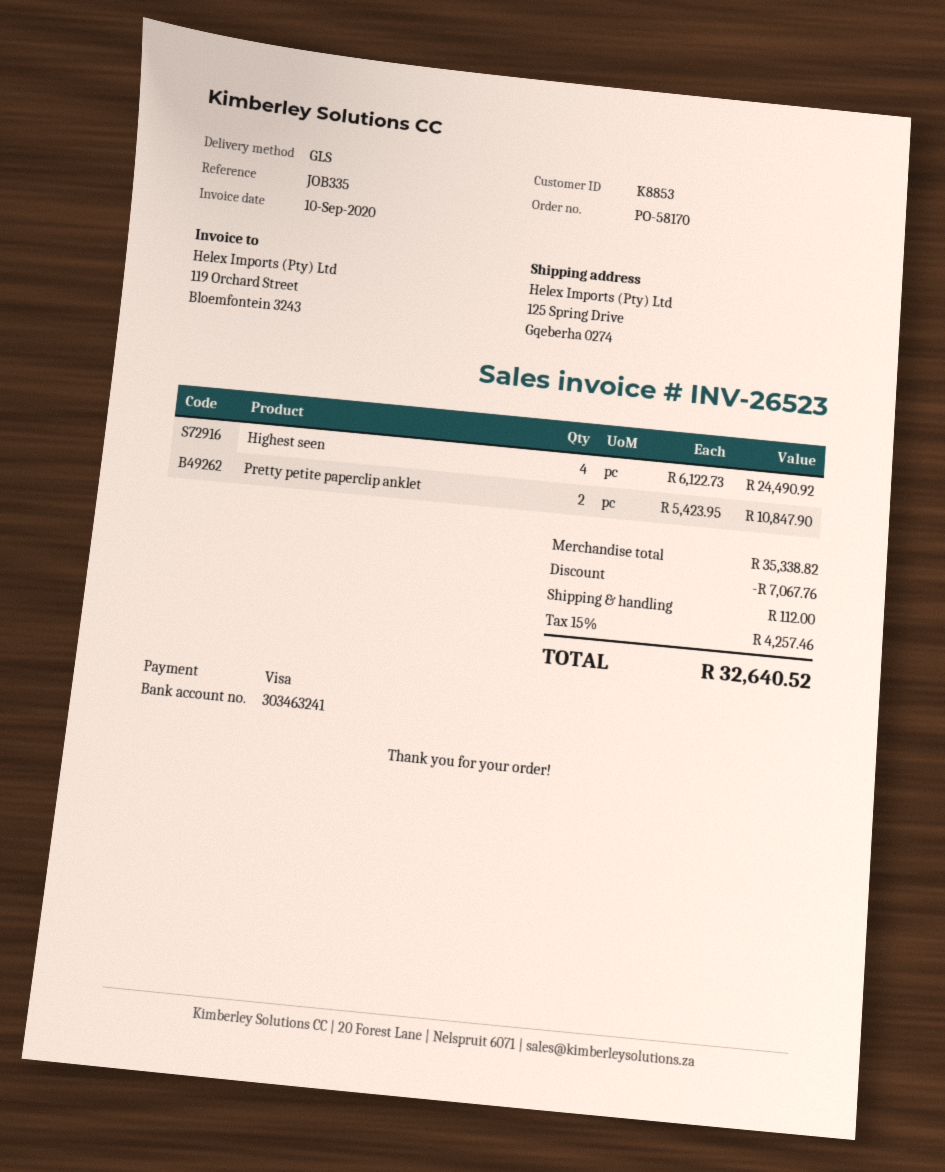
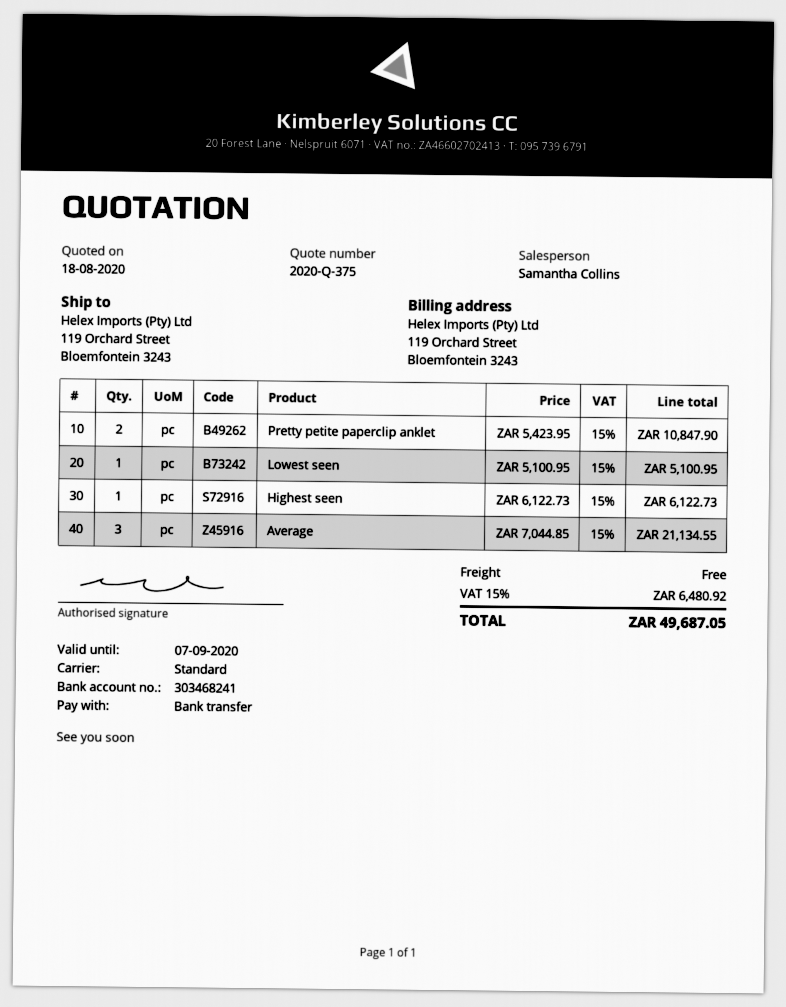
payment method: Visa -> bank transfer
bank account: 303463241 -> 303468241
shipping method: GLS -> standard
ship to: 125 Spring Drive, Gqeberha 0274 -> 119 Orchard Street, Bloemfontein 3243
Highest seen: 4 x 6122.73 = 24490.92 -> 1 x 6122.73 = 6122.73
Lowest seen: none -> 1 x 5100.95 = 5100.95
Average: none -> 3 x 7044.85 = 21134.55
discount: 7067.76 -> none
shipping: 112.00 -> 0.00
tax: 15% = 4257.46 -> 15% = 6480.92
total: 32640.52 -> 49687.05

